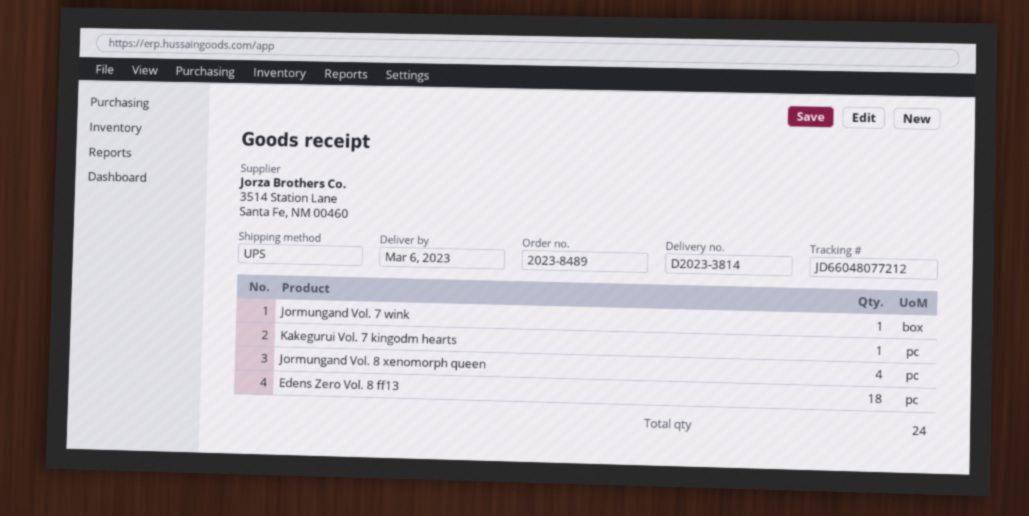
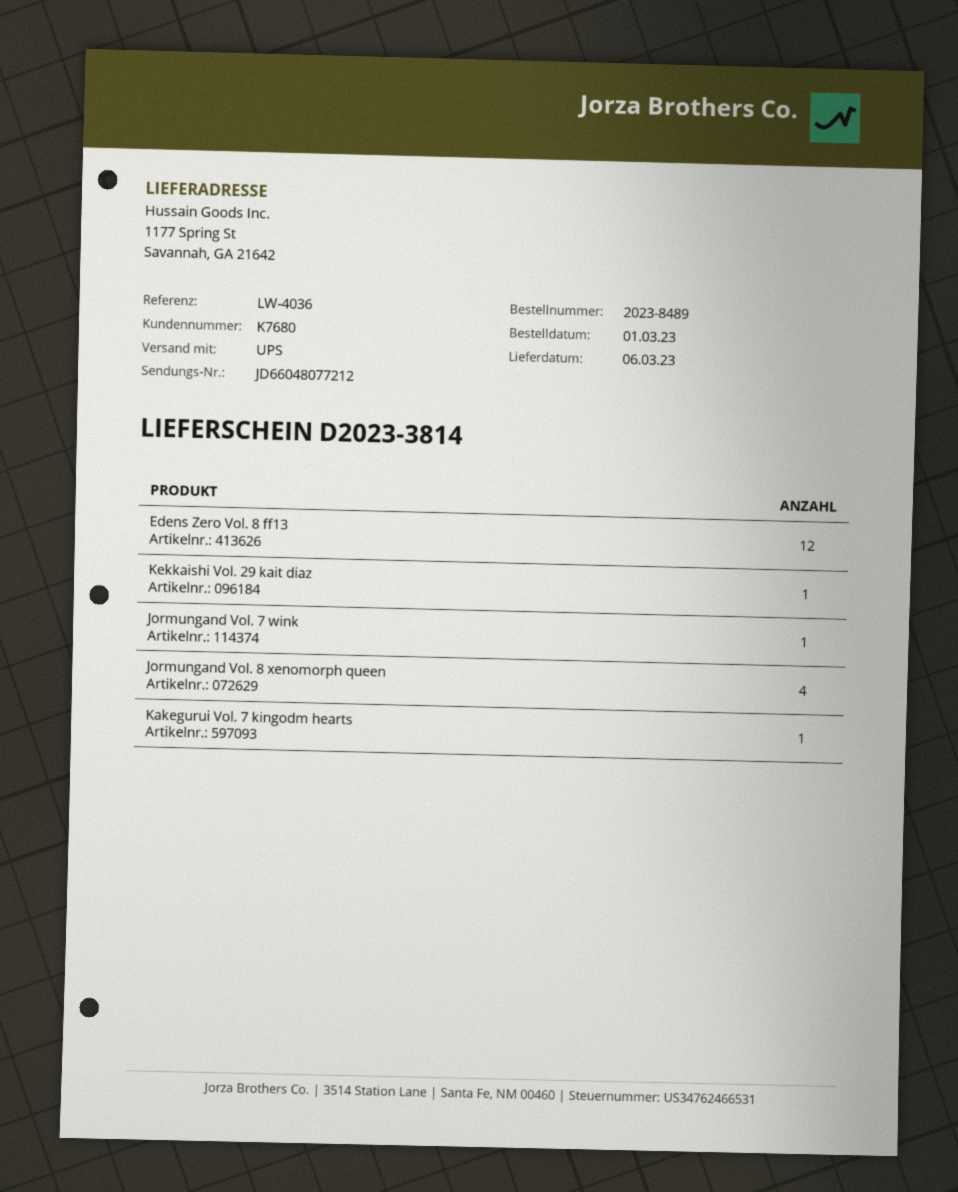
Edens Zero Vol. 8 ff13: 18 -> 12
Kekkaishi Vol. 29 kait diaz: none -> 1

